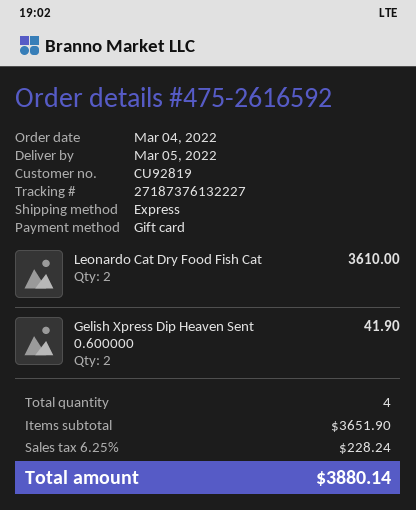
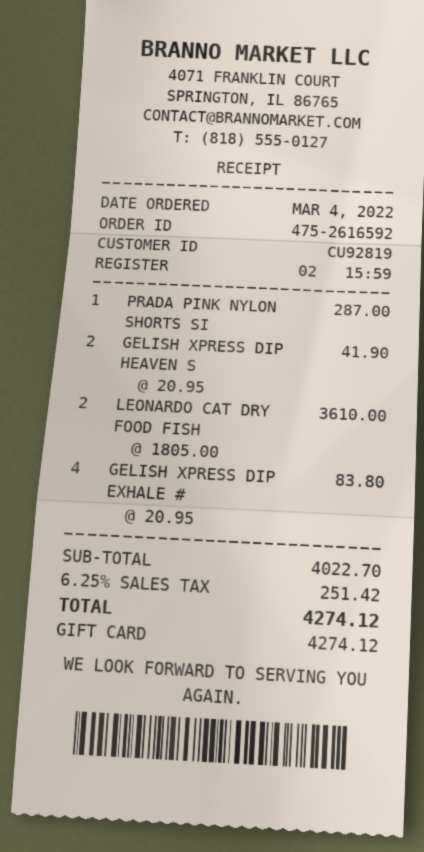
PRADA PINK NYLON SHORTS SI: none -> 1 for 287.00
GELISH XPRESS DIP EXHALE #: none -> 4 for 83.80
subtotal: 3651.90 -> 4022.70
tax: 6.25% = 228.24 -> 6.25% = 251.42
total: 3880.14 -> 4274.12

